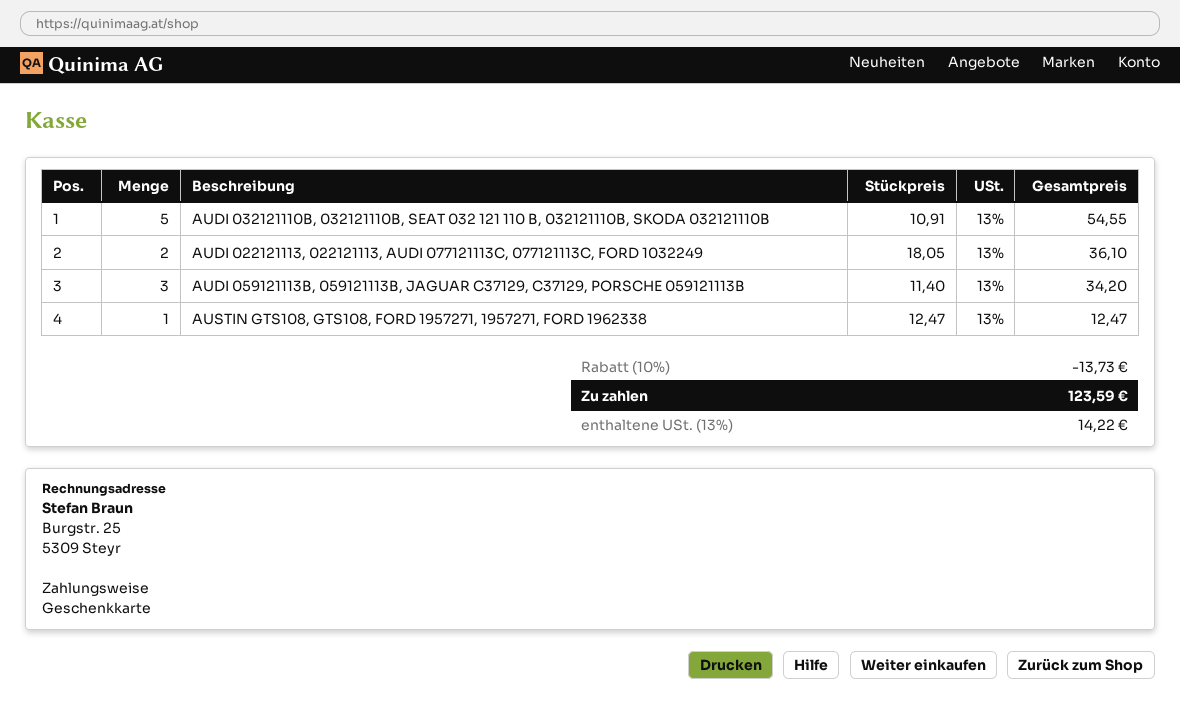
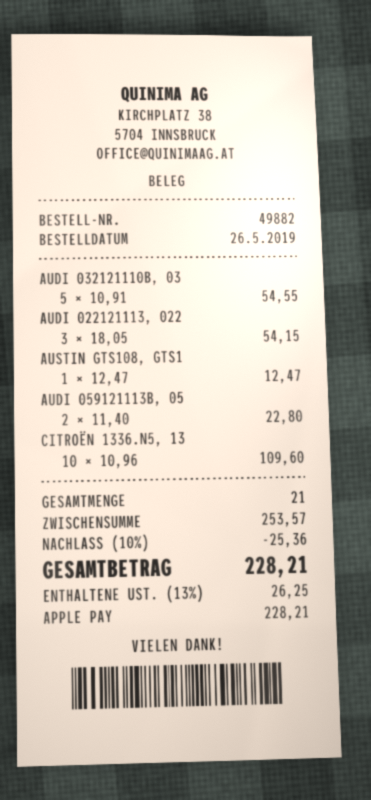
payment method: gift card -> Apple Pay
AUDI 022121113, 022121113, AUDI 077121113C, 077121113C, FORD 1032249: 2 x 18.05 = 36.10 -> 3 x 18.05 = 54.15
AUDI 059121113B, 059121113B, JAGUAR C37129, C37129, PORSCHE 059121113B: 3 x 11.40 = 34.20 -> 2 x 11.40 = 22.80
CITROËN 1336.N5, 13: none -> 10 x 10.96 = 109.60
discount: 10% = 13.73 -> 10% = 25.36
tax: 13% = 14.22 -> 13% = 26.25
total: 123.59 -> 228.21

